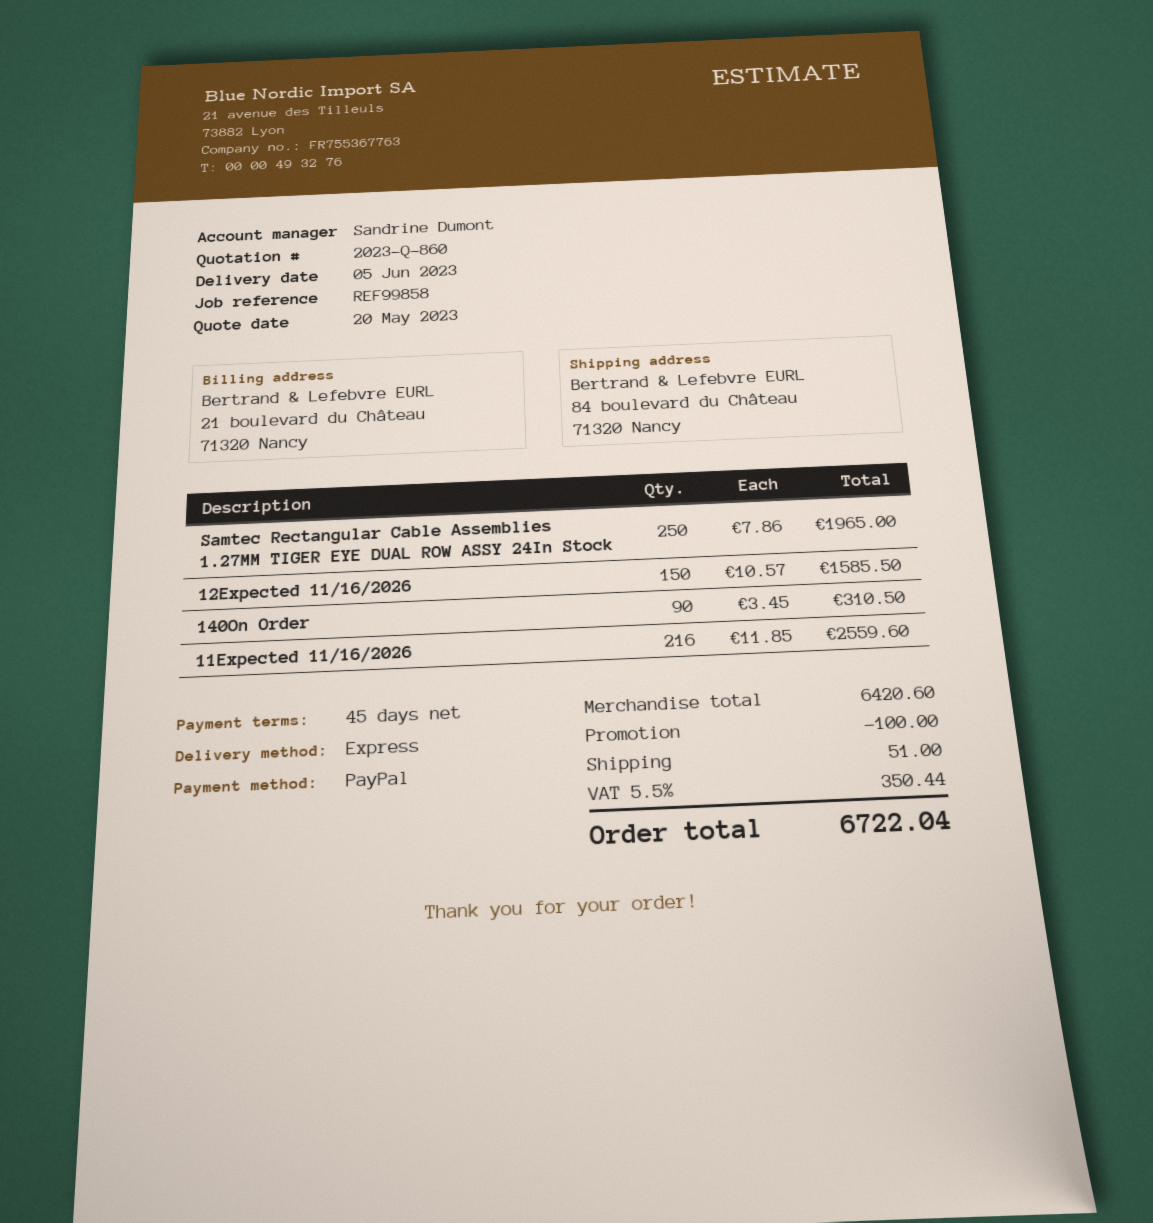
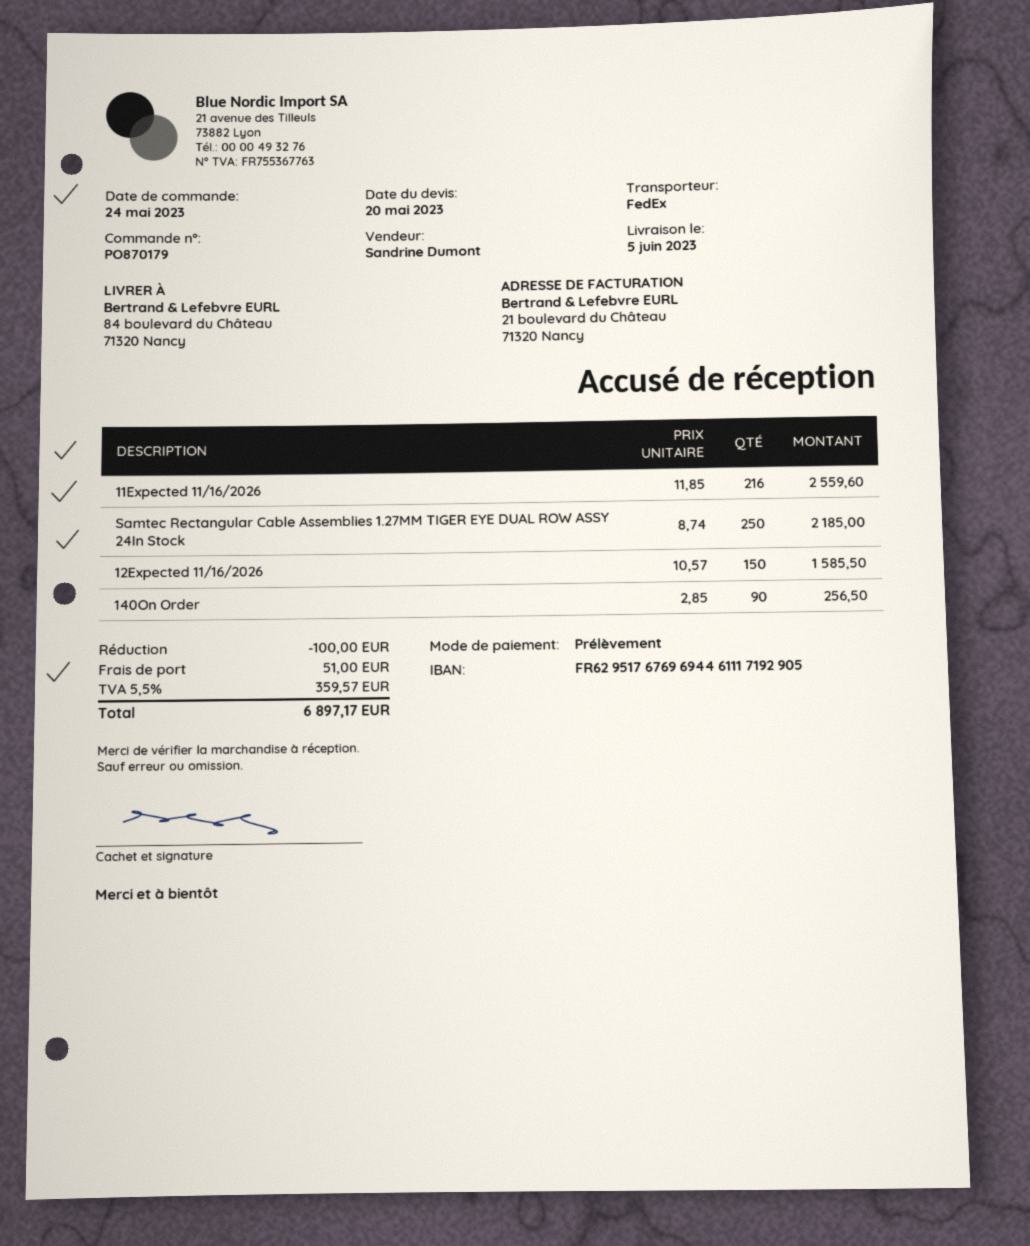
payment method: PayPal -> direct debit
shipping method: express -> FedEx
Samtec Rectangular Cable Assemblies 1.27MM TIGER EYE DUAL ROW ASSY 24In Stock: 250 x 7.86 = 1965.00 -> 250 x 8.74 = 2185.00
140On Order: 90 x 3.45 = 310.50 -> 90 x 2.85 = 256.50
tax: 5.5% = 350.44 -> 5.5% = 359.57
total: 6722.04 -> 6897.17

